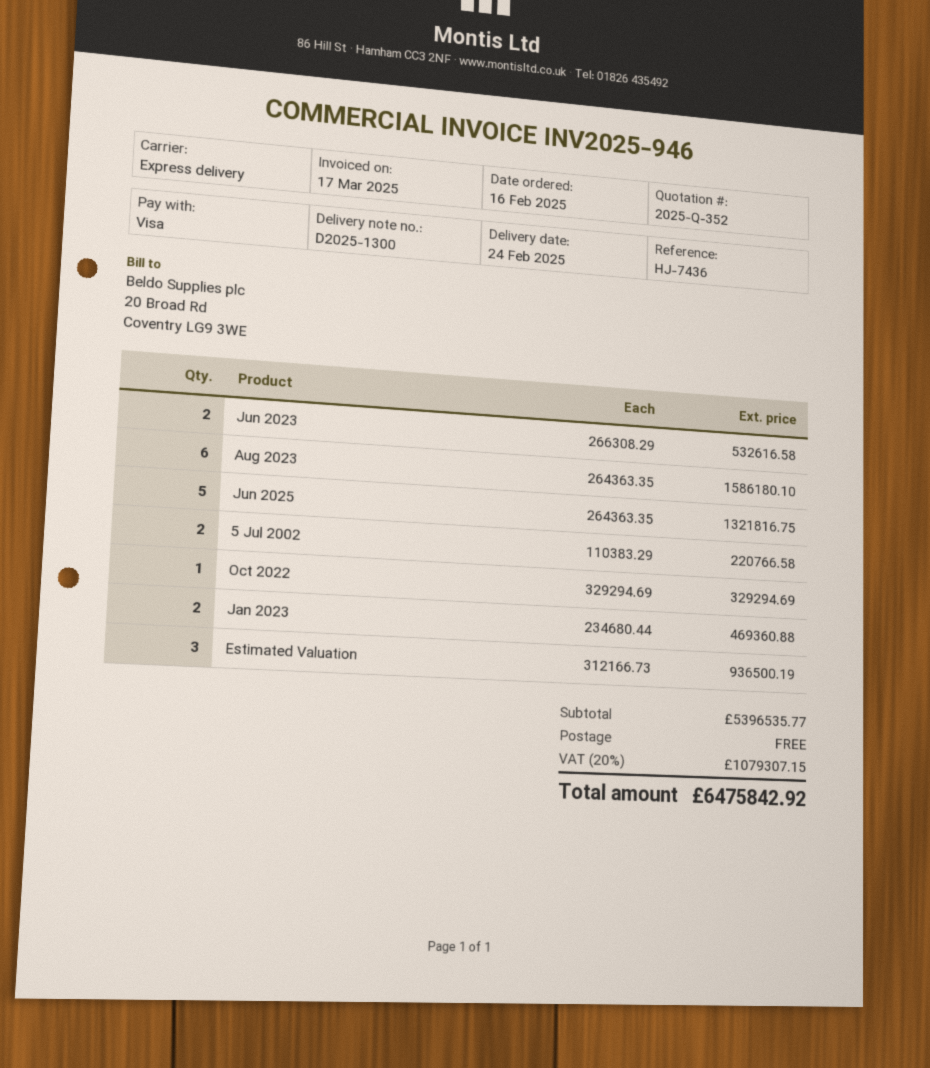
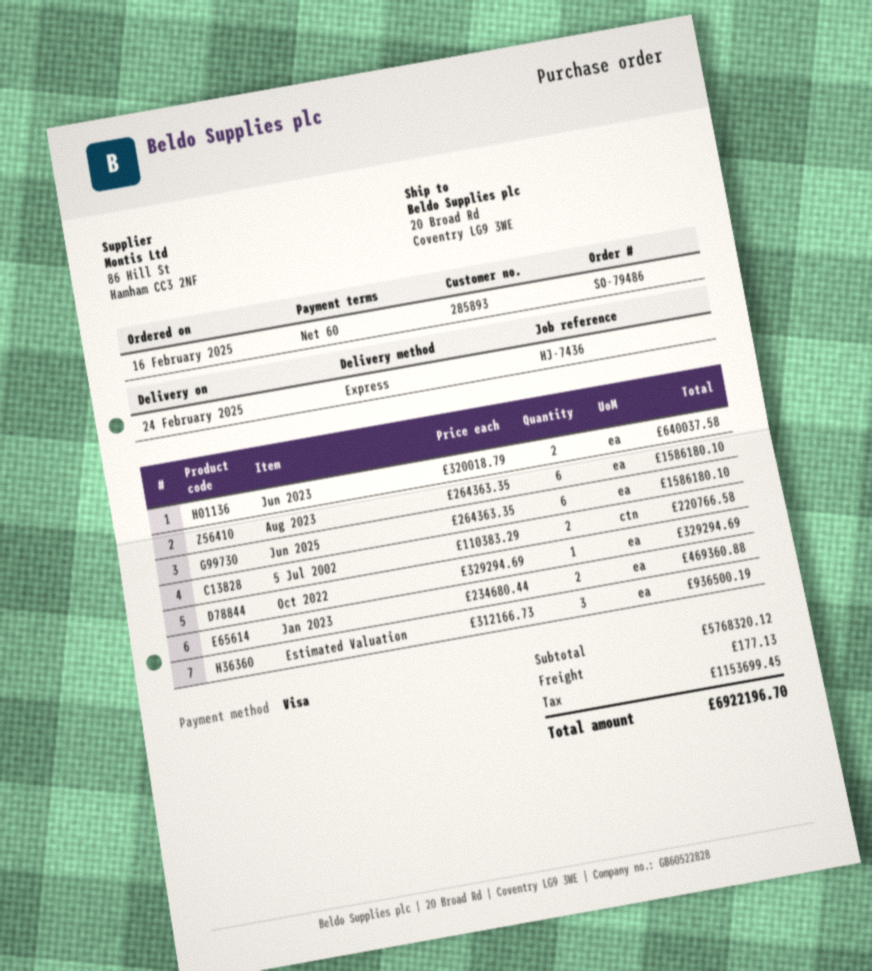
Jun 2023: 2 x 266308.29 = 532616.58 -> 2 x 320018.79 = 640037.58
Jun 2025: 5 x 264363.35 = 1321816.75 -> 6 x 264363.35 = 1586180.10
subtotal: 5396535.77 -> 5768320.12
shipping: 0.00 -> 177.13
tax: 1079307.15 -> 1153699.45
total: 6475842.92 -> 6922196.70

